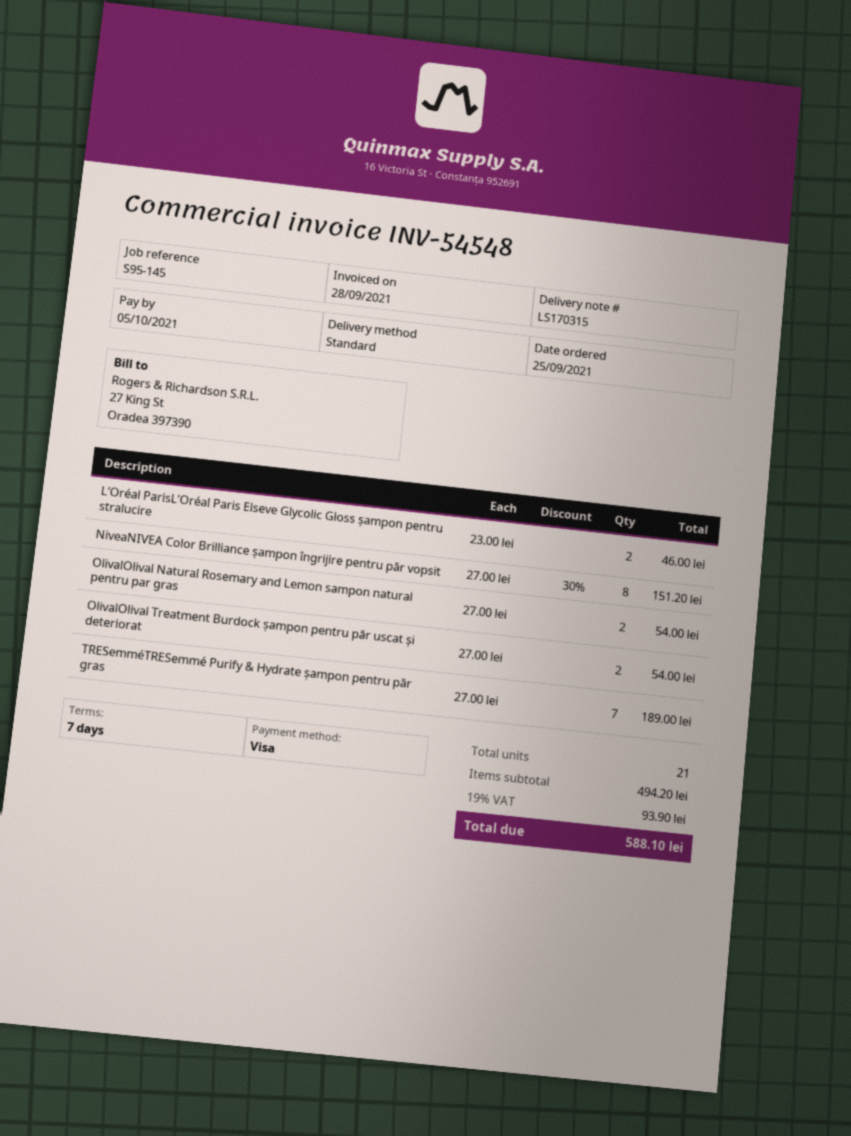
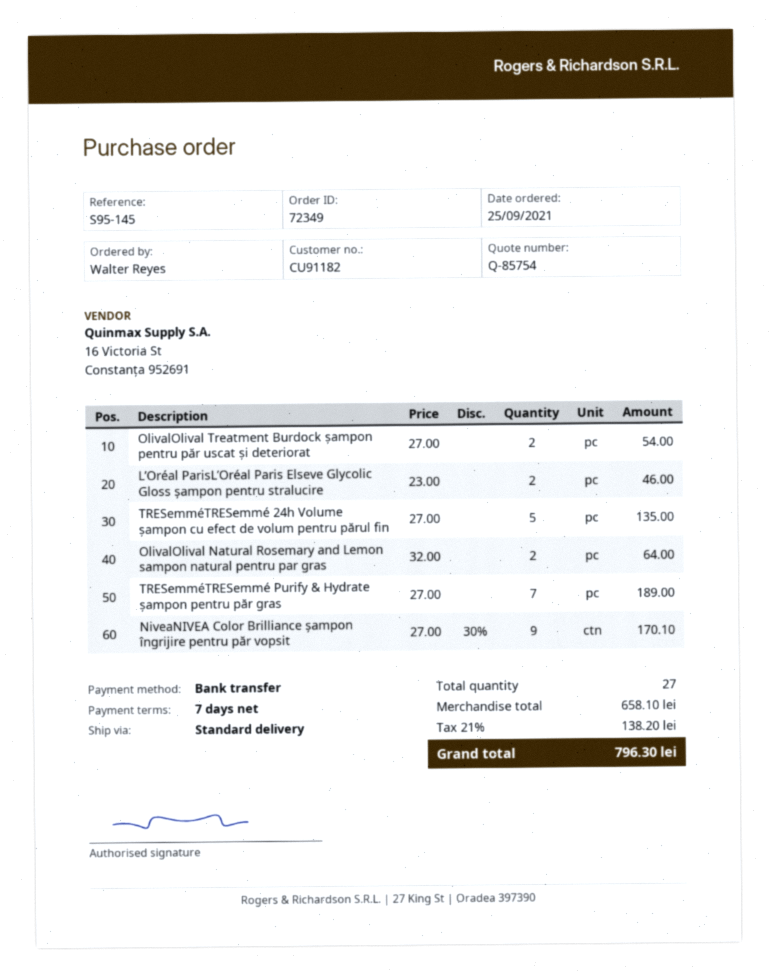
payment method: Visa -> bank transfer
NiveaNIVEA Color Brilliance șampon îngrijire pentru păr vopsit: 8 x 27.00 - 30% = 151.20 -> 9 x 27.00 - 30% = 170.10
OlivalOlival Natural Rosemary and Lemon sampon natural pentru par gras: 2 x 27.00 = 54.00 -> 2 x 32.00 = 64.00
TRESemméTRESemmé 24h Volume șampon cu efect de volum pentru părul fin: none -> 5 x 27.00 = 135.00
total quantity: 21 -> 27
subtotal: 494.20 -> 658.10
tax: 19% = 93.90 -> 21% = 138.20
total: 588.10 -> 796.30

